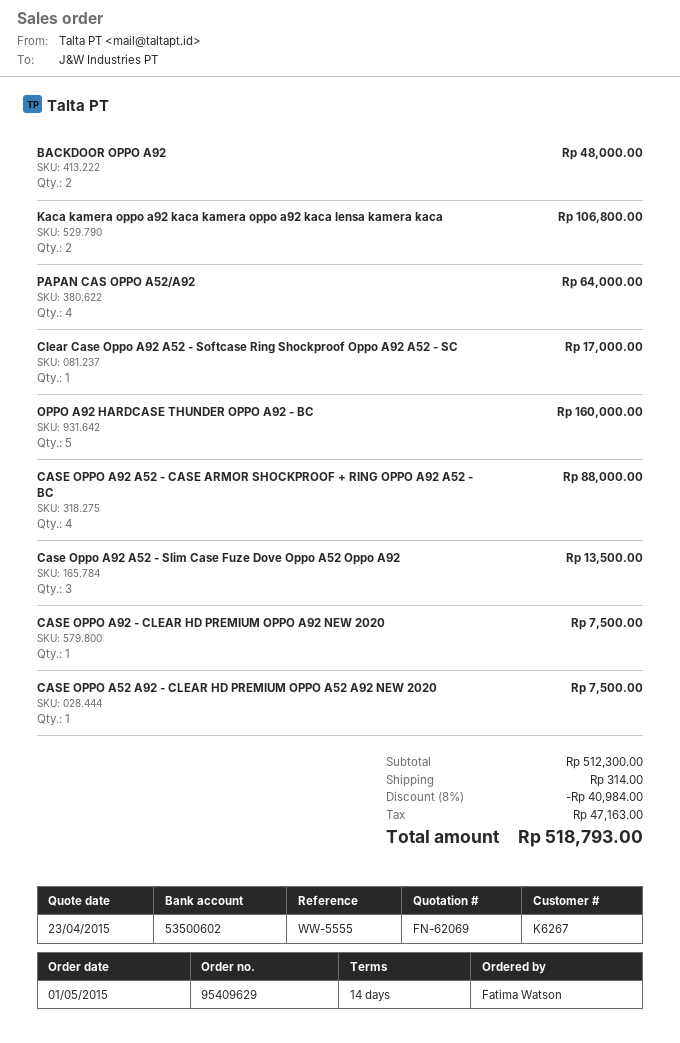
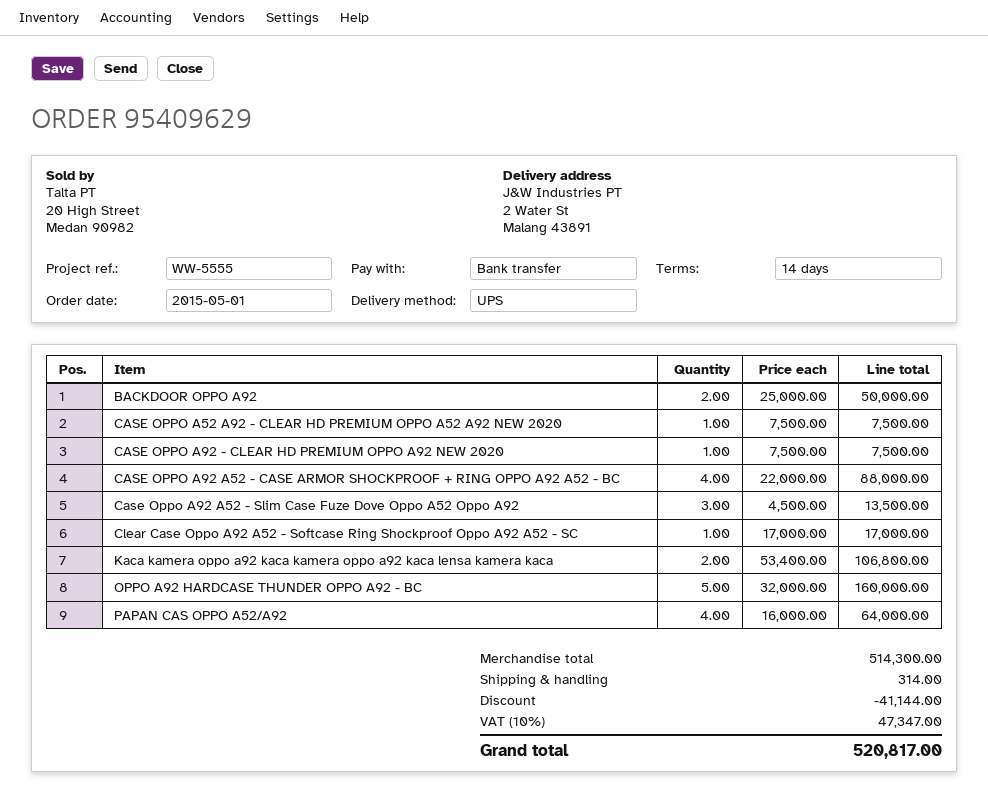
BACKDOOR OPPO A92: 2 for 48000.00 -> 2 for 50000.00
subtotal: 512300.00 -> 514300.00
discount: 40984.00 -> 41144.00
tax: 47163.00 -> 47347.00
total: 518793.00 -> 520817.00

